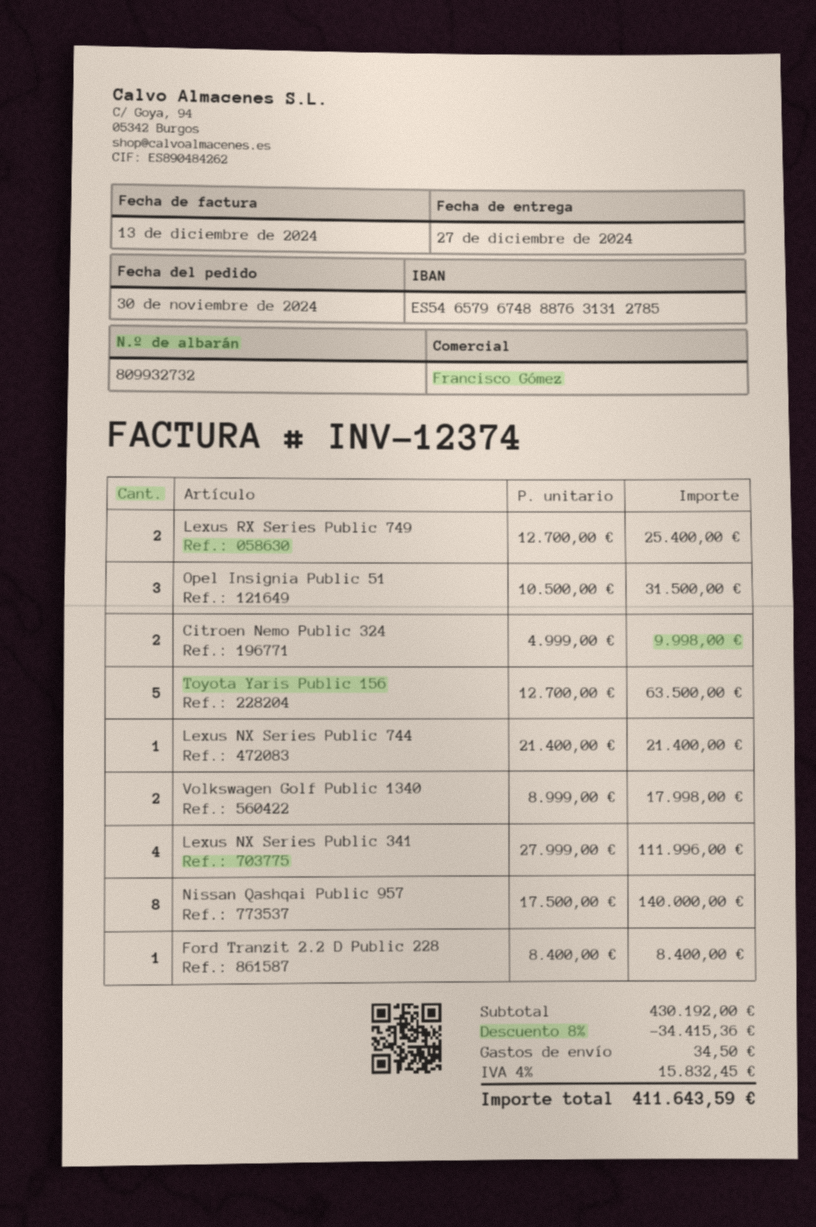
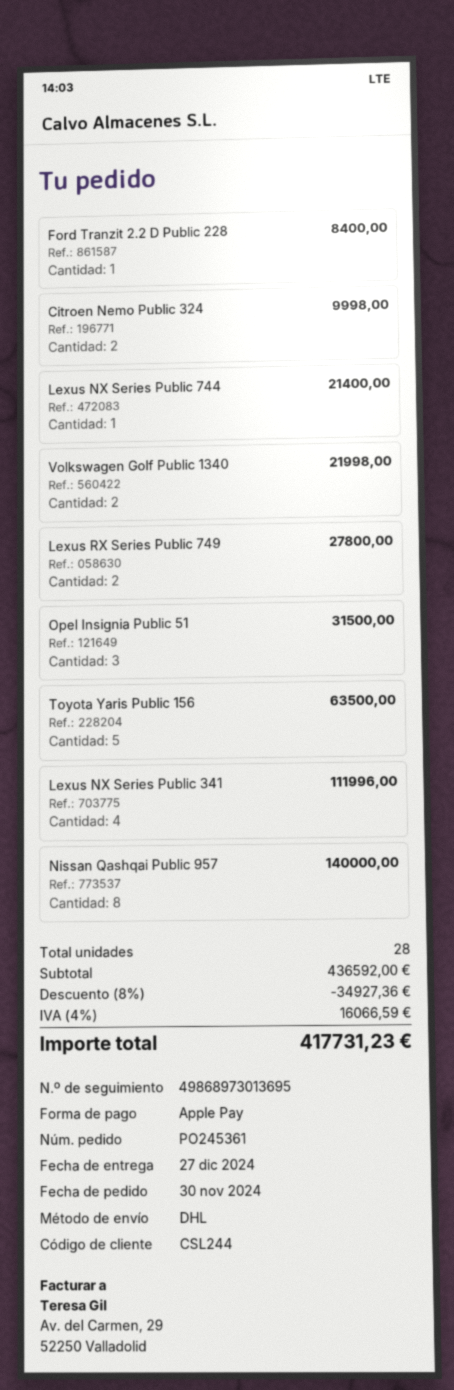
Lexus RX Series Public 749: 2 for 25400.00 -> 2 for 27800.00
Volkswagen Golf Public 1340: 2 for 17998.00 -> 2 for 21998.00
subtotal: 430192.00 -> 436592.00
discount: 8% = 34415.36 -> 8% = 34927.36
shipping: 34.50 -> none
tax: 4% = 15832.45 -> 4% = 16066.59
total: 411643.59 -> 417731.23

